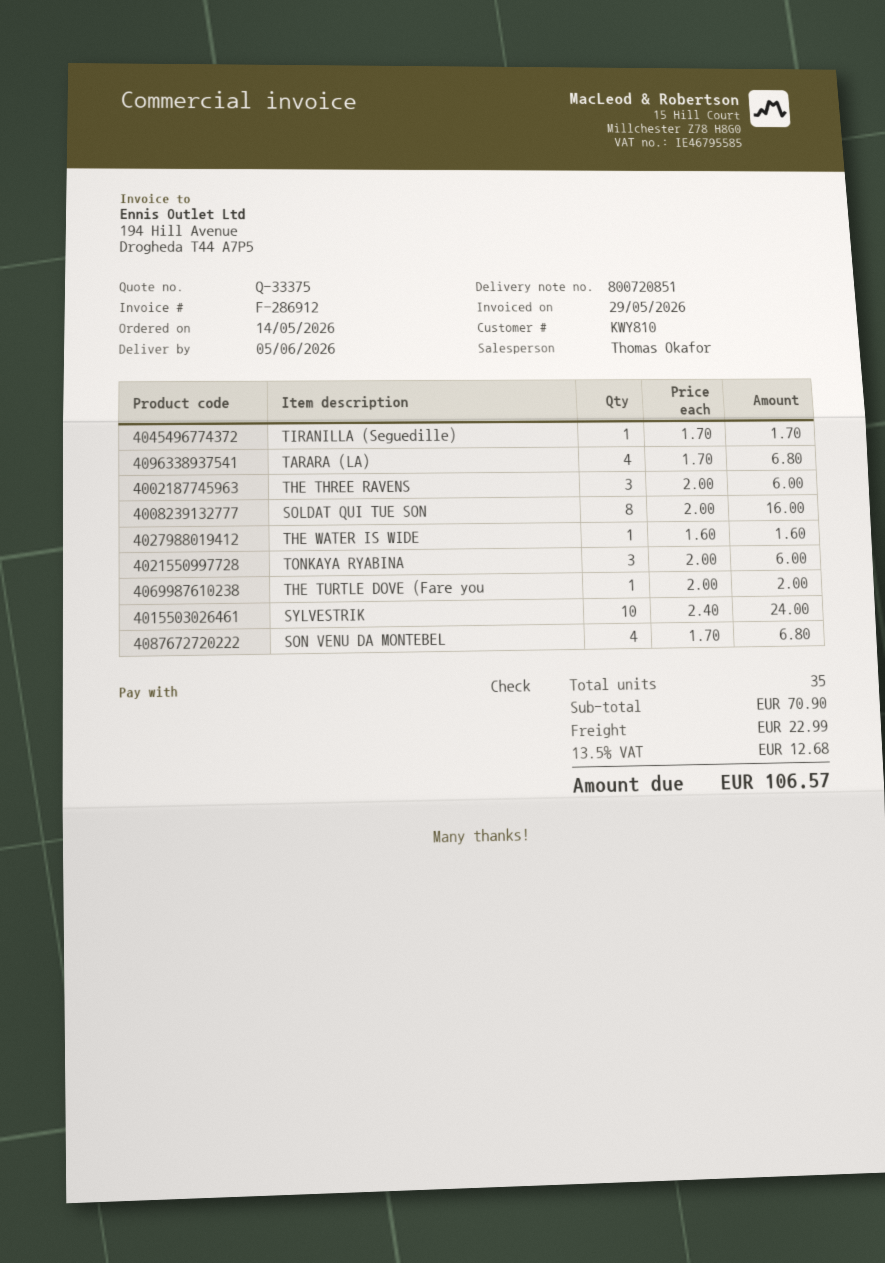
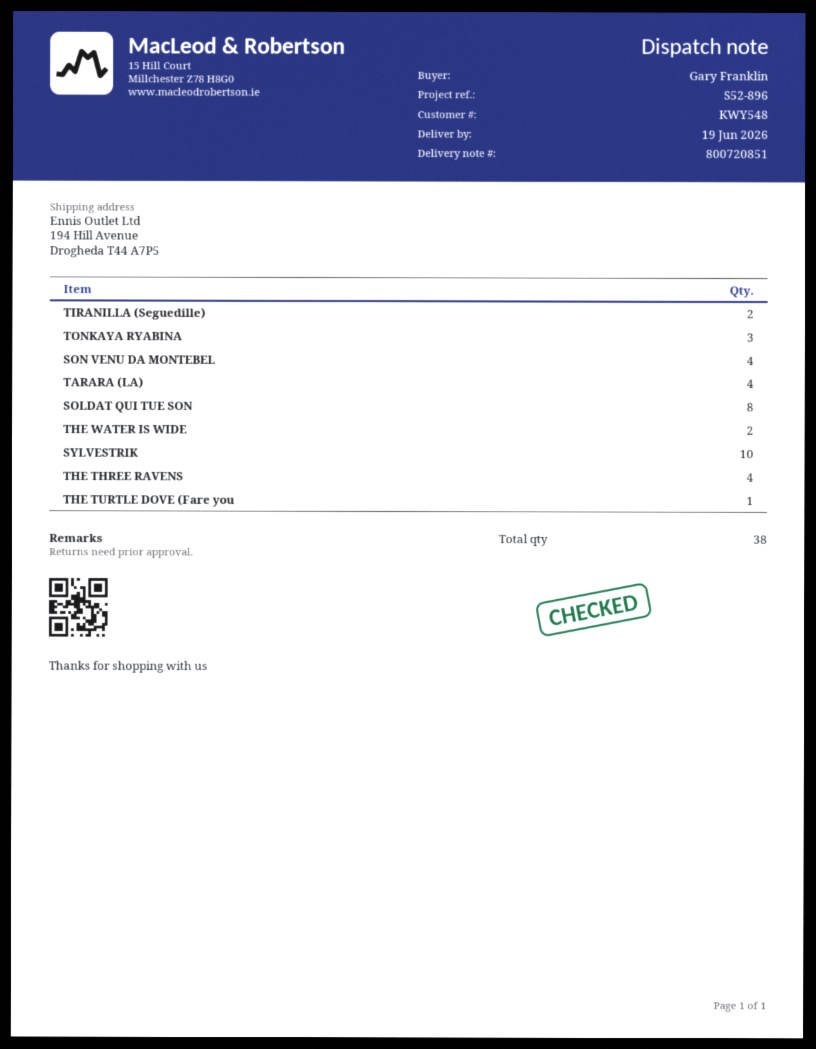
delivery date: 2026-06-05 -> 2026-06-19
customer number: KWY810 -> KWY548
TIRANILLA (Seguedille): 1 -> 2
THE THREE RAVENS: 3 -> 4
THE WATER IS WIDE: 1 -> 2
total quantity: 35 -> 38

